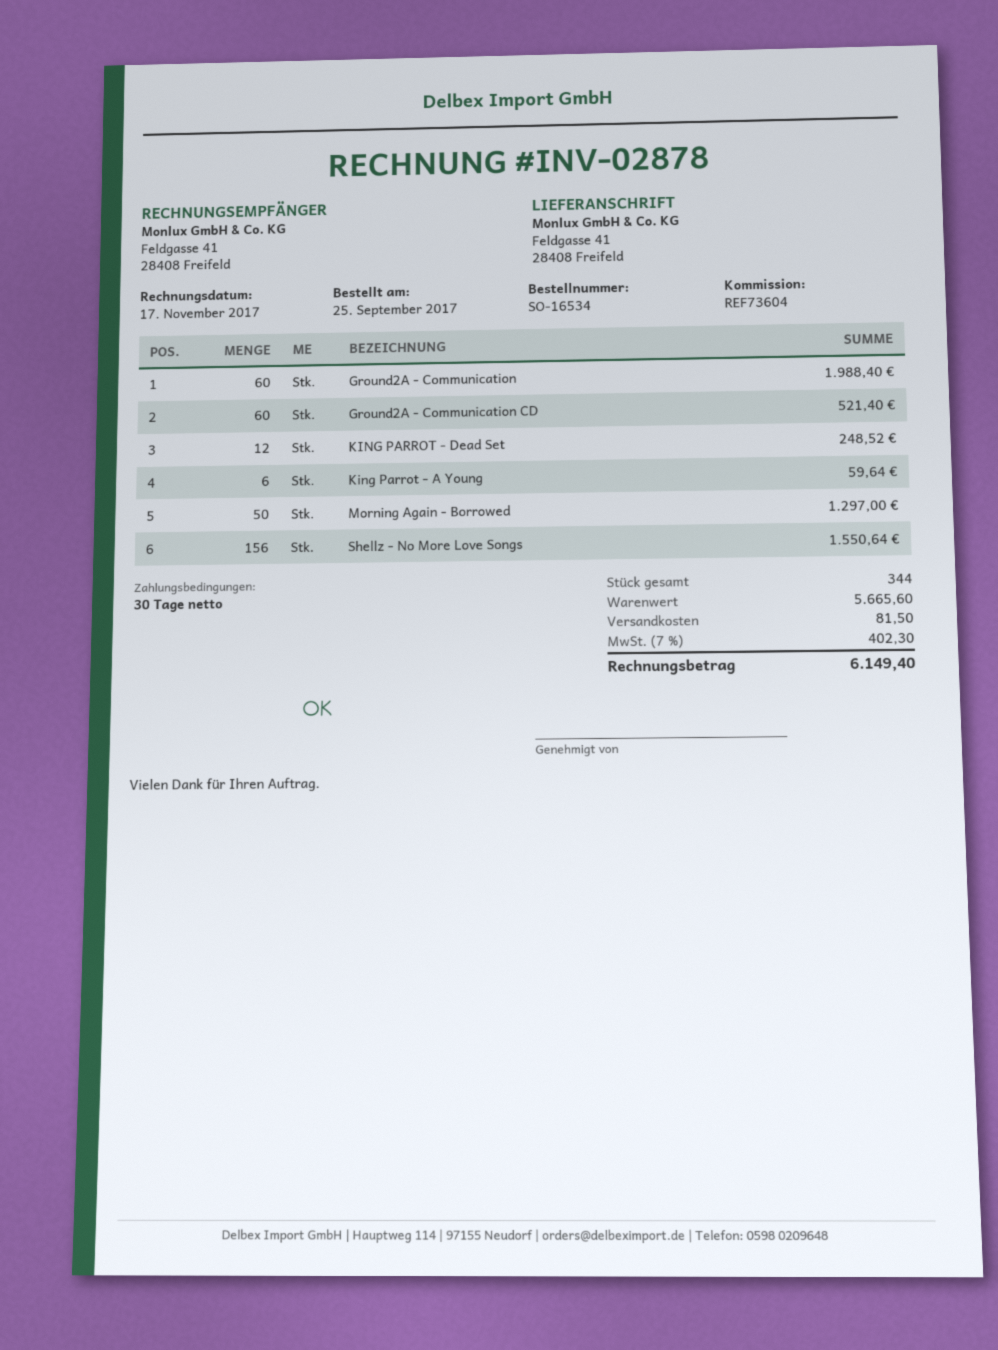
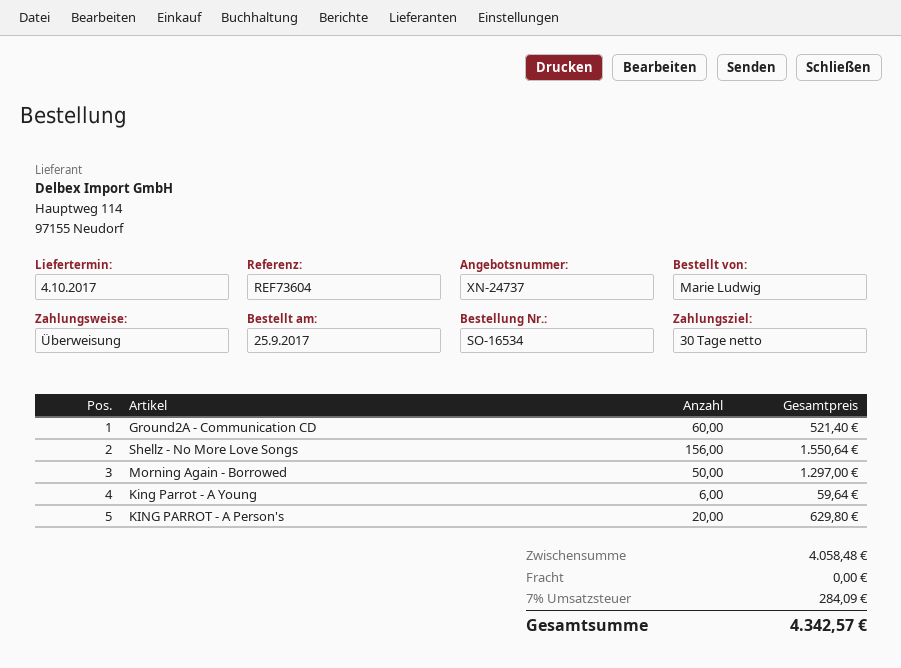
Ground2A - Communication: 60 for 1988.40 -> none
KING PARROT - Dead Set: 12 for 248.52 -> none
KING PARROT - A Person's: none -> 20 for 629.80
subtotal: 5665.60 -> 4058.48
shipping: 81.50 -> 0.00
tax: 7% = 402.30 -> 7% = 284.09
total: 6149.40 -> 4342.57

